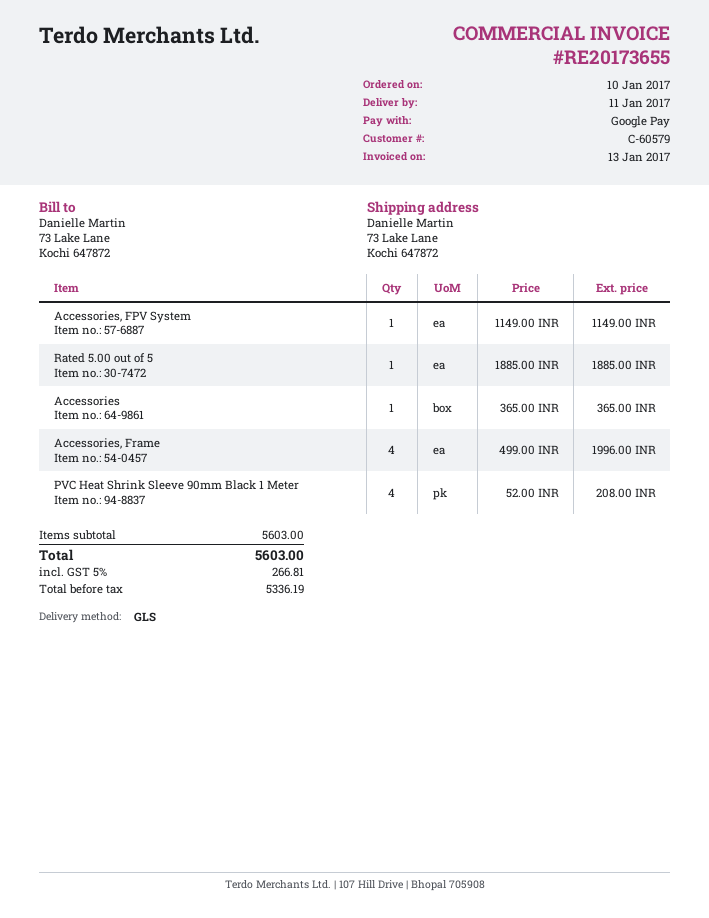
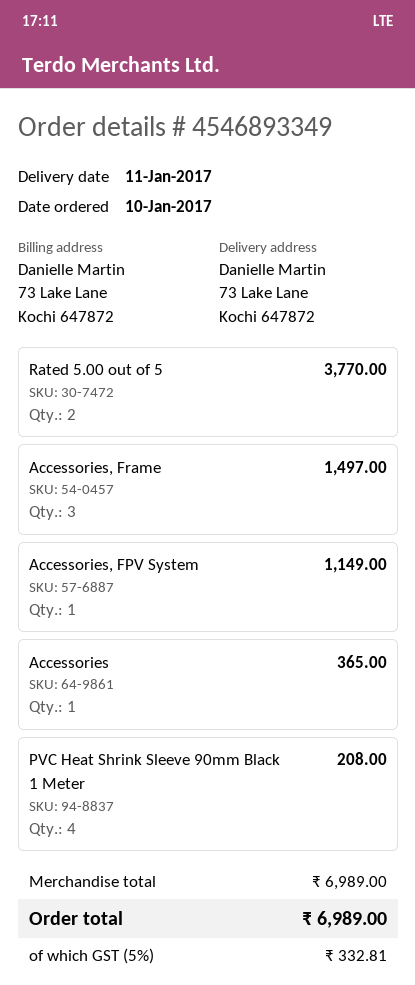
Rated 5.00 out of 5: 1 for 1885.00 -> 2 for 3770.00
Accessories, Frame: 4 for 1996.00 -> 3 for 1497.00
subtotal: 5603.00 -> 6989.00
tax: 5% = 266.81 -> 5% = 332.81
total: 5603.00 -> 6989.00

